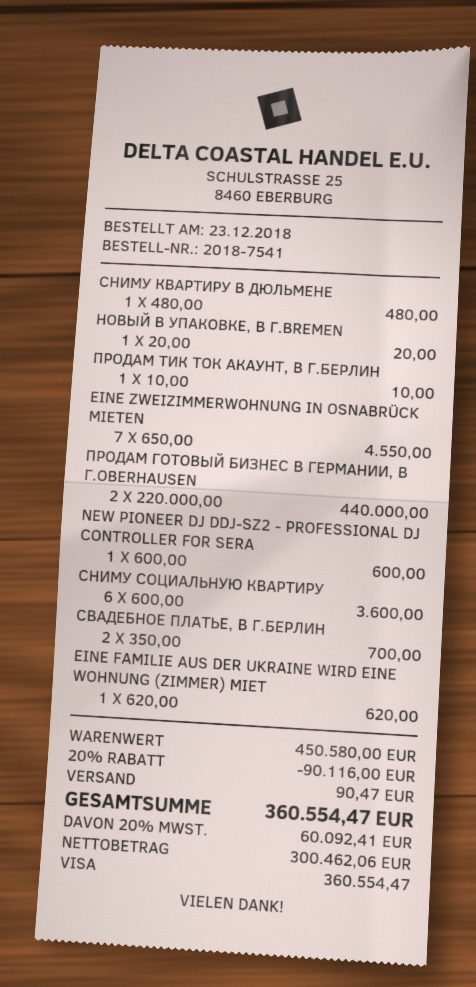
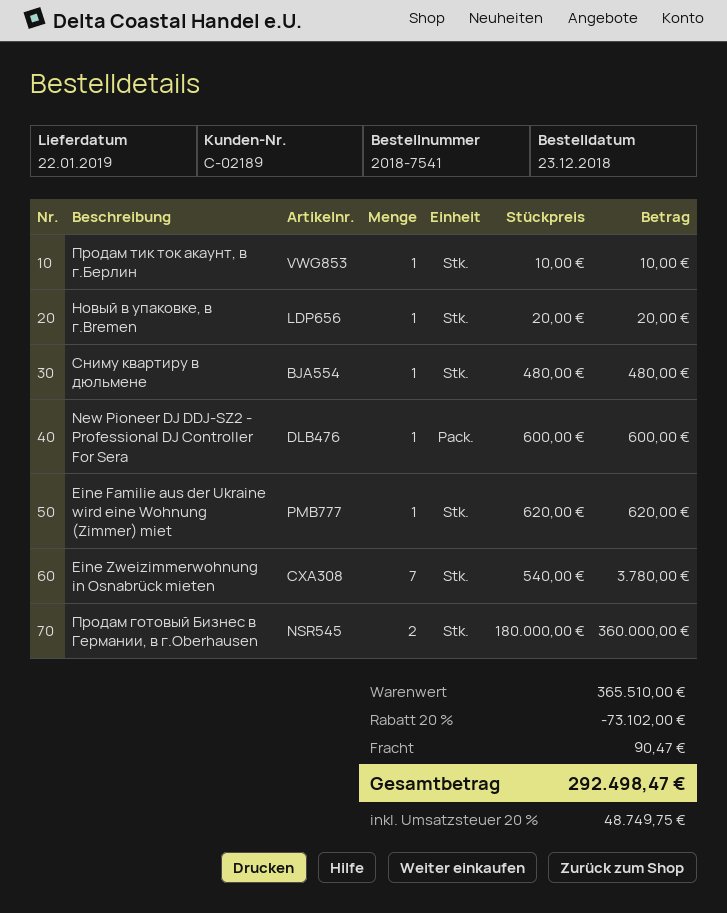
EINE ZWEIZIMMERWOHNUNG IN OSNABRÜCK MIETEN: 7 x 650.00 = 4550.00 -> 7 x 540.00 = 3780.00
ПРОДАМ ГОТОВЫЙ БИЗНЕС В ГЕРМАНИИ, В Г.OBERHAUSEN: 2 x 220000.00 = 440000.00 -> 2 x 180000.00 = 360000.00
СНИМУ СОЦИАЛЬНУЮ КВАРТИРУ: 6 x 600.00 = 3600.00 -> none
СВАДЕБНОЕ ПЛАТЬЕ, В Г.БЕРЛИН: 2 x 350.00 = 700.00 -> none
subtotal: 450580.00 -> 365510.00
discount: 20% = 90116.00 -> 20% = 73102.00
tax: 20% = 60092.41 -> 20% = 48749.75
total: 360554.47 -> 292498.47

